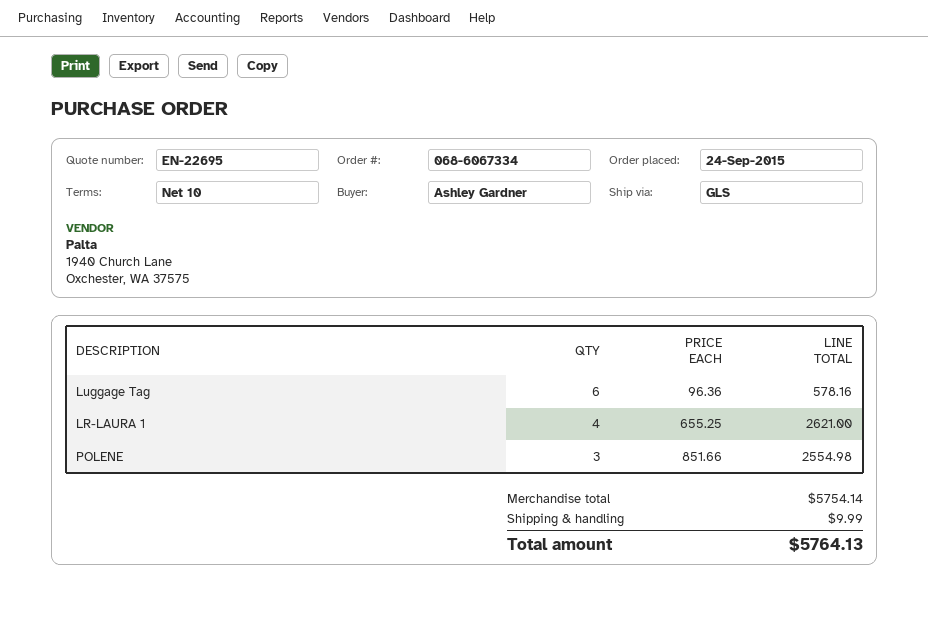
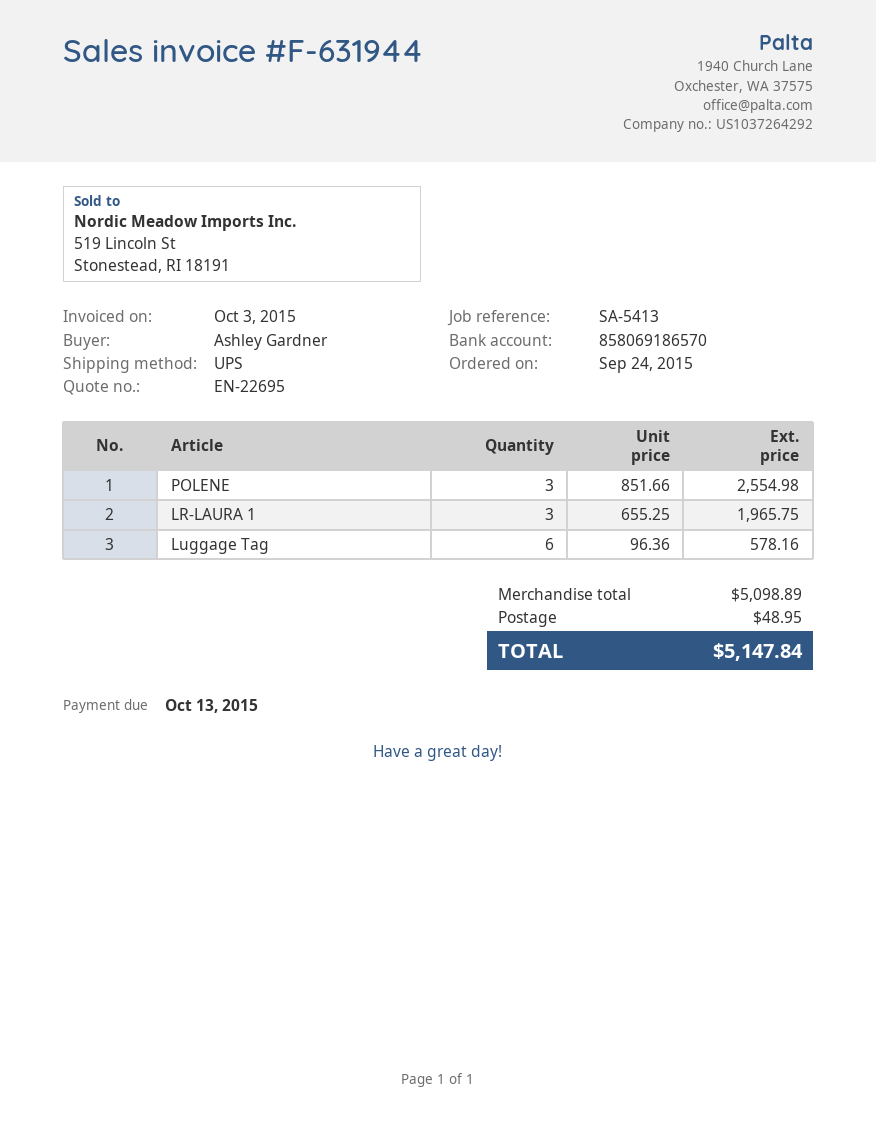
shipping method: GLS -> UPS
LR-LAURA 1: 4 x 655.25 = 2621.00 -> 3 x 655.25 = 1965.75
subtotal: 5754.14 -> 5098.89
shipping: 9.99 -> 48.95
total: 5764.13 -> 5147.84

